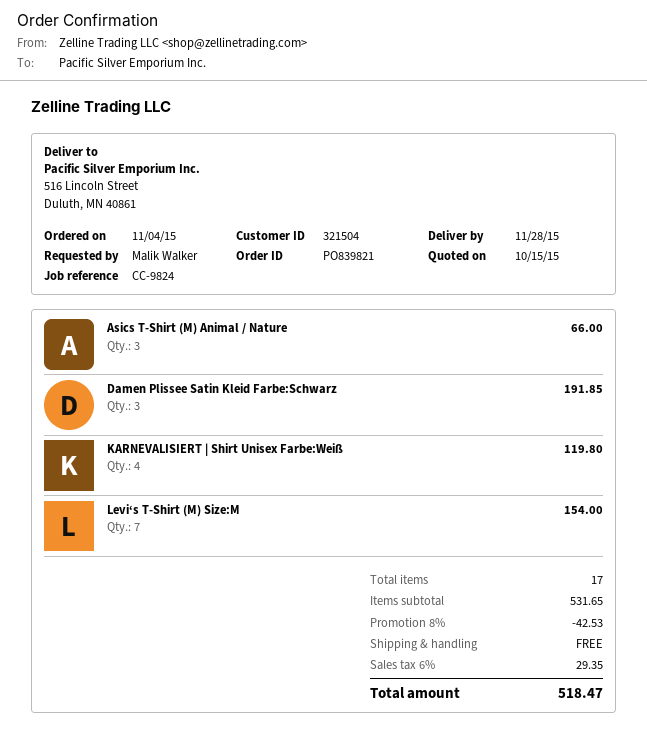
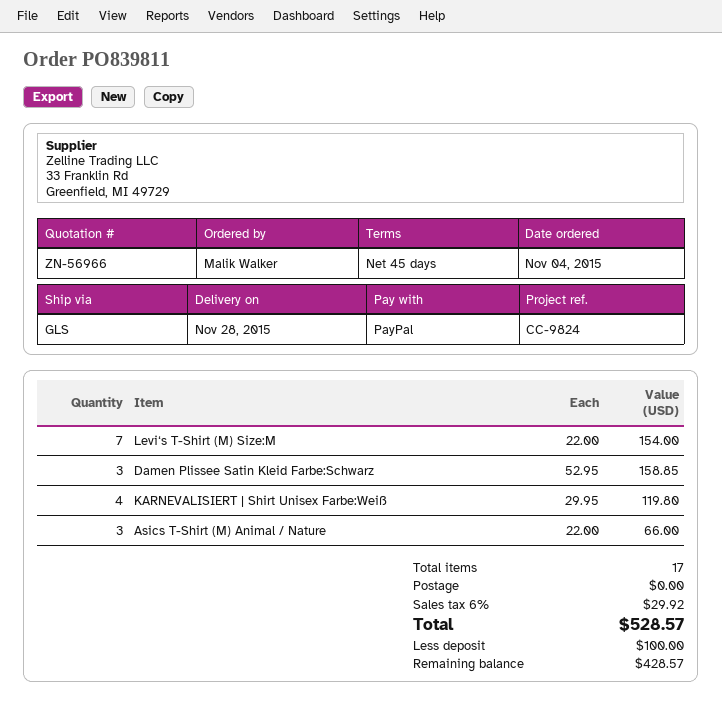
order number: PO839821 -> PO839811
Damen Plissee Satin Kleid Farbe:Schwarz: 3 for 191.85 -> 3 for 158.85
discount: 8% = 42.53 -> none
tax: 6% = 29.35 -> 6% = 29.92
total: 518.47 -> 528.57

